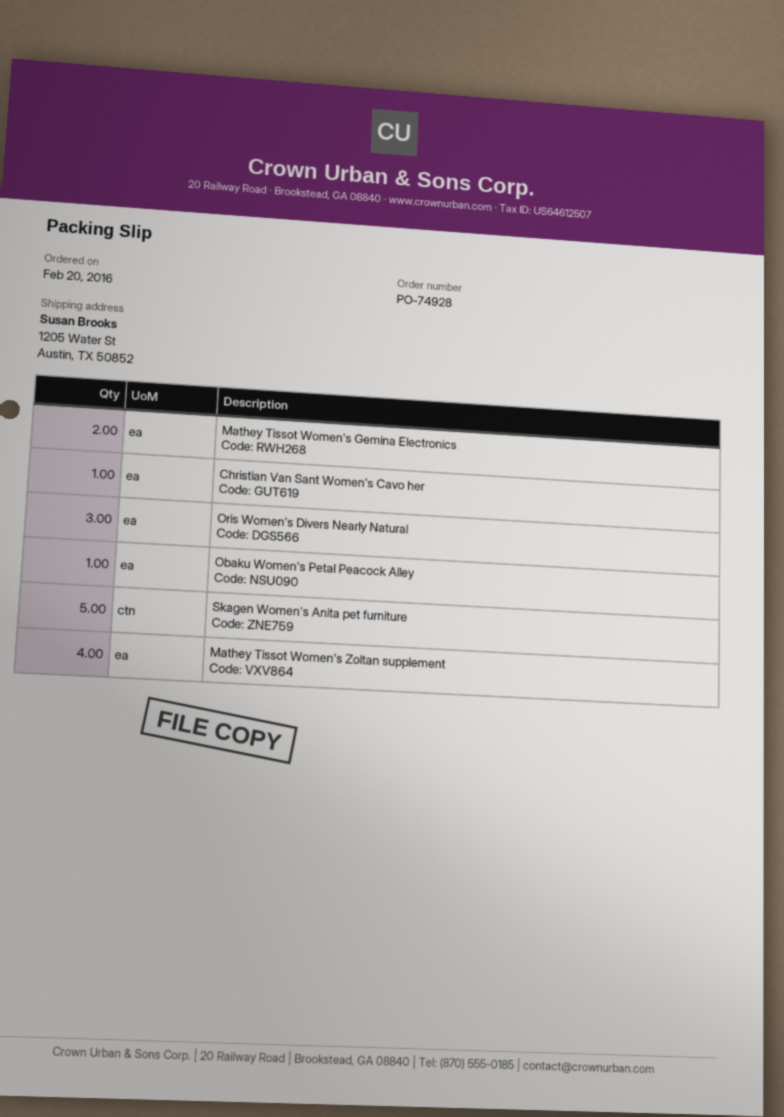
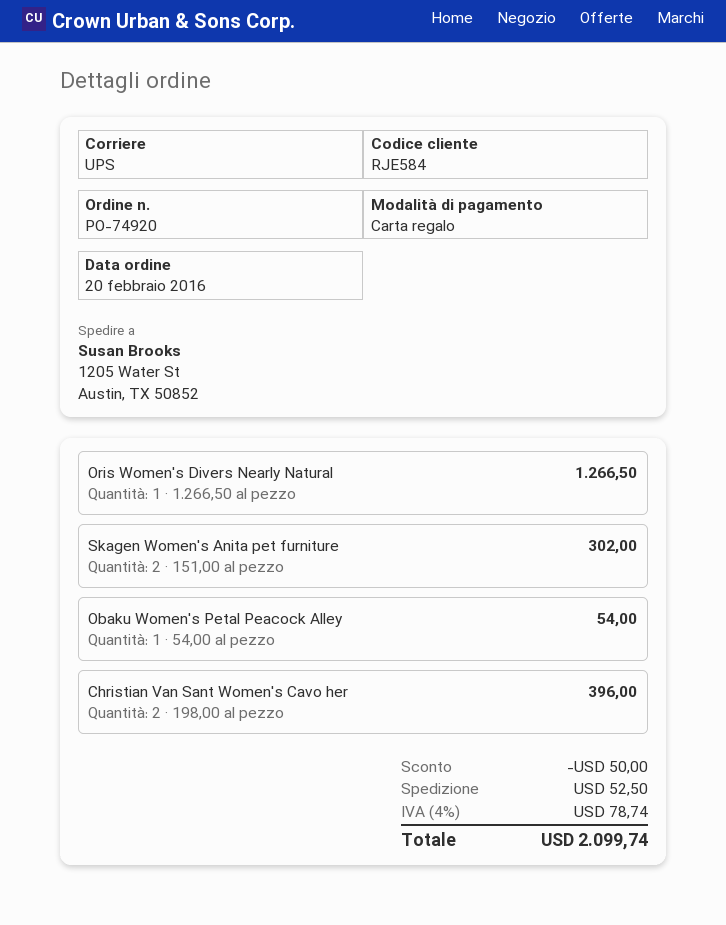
order number: PO-74928 -> PO-74920
Mathey Tissot Women's Gemina Electronics: 2 -> none
Christian Van Sant Women's Cavo her: 1 -> 2
Oris Women's Divers Nearly Natural: 3 -> 1
Skagen Women's Anita pet furniture: 5 -> 2
Mathey Tissot Women's Zoltan supplement: 4 -> none

